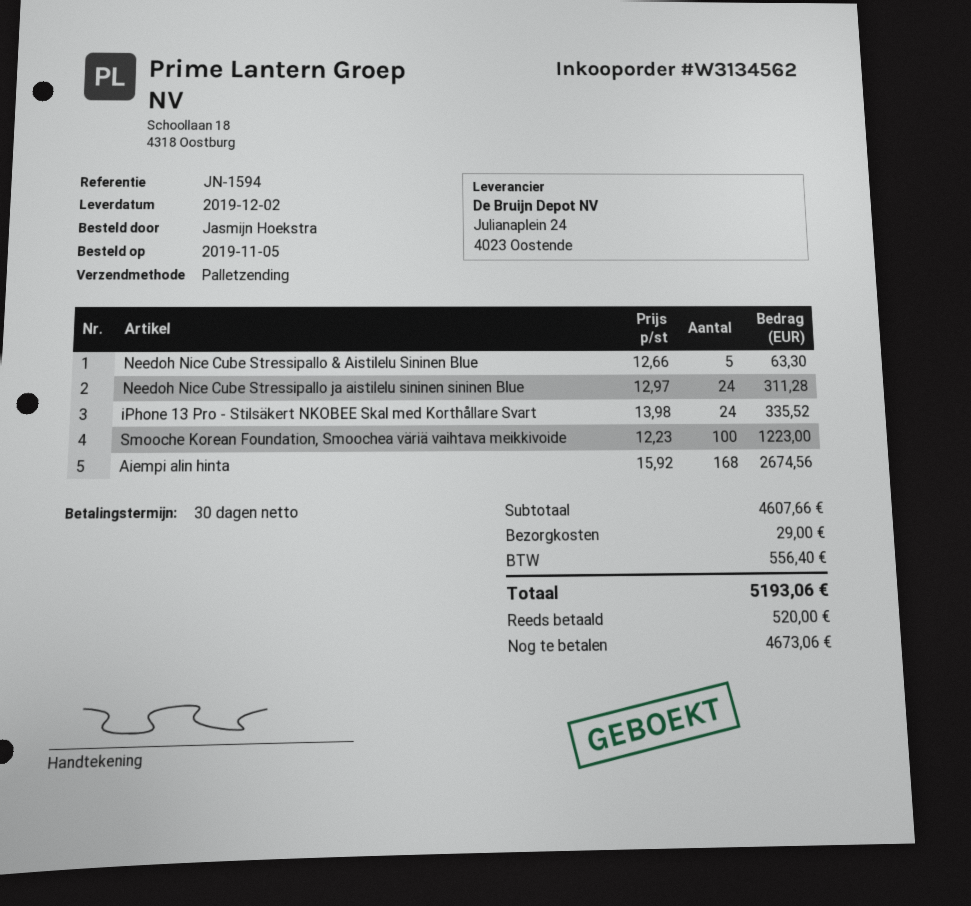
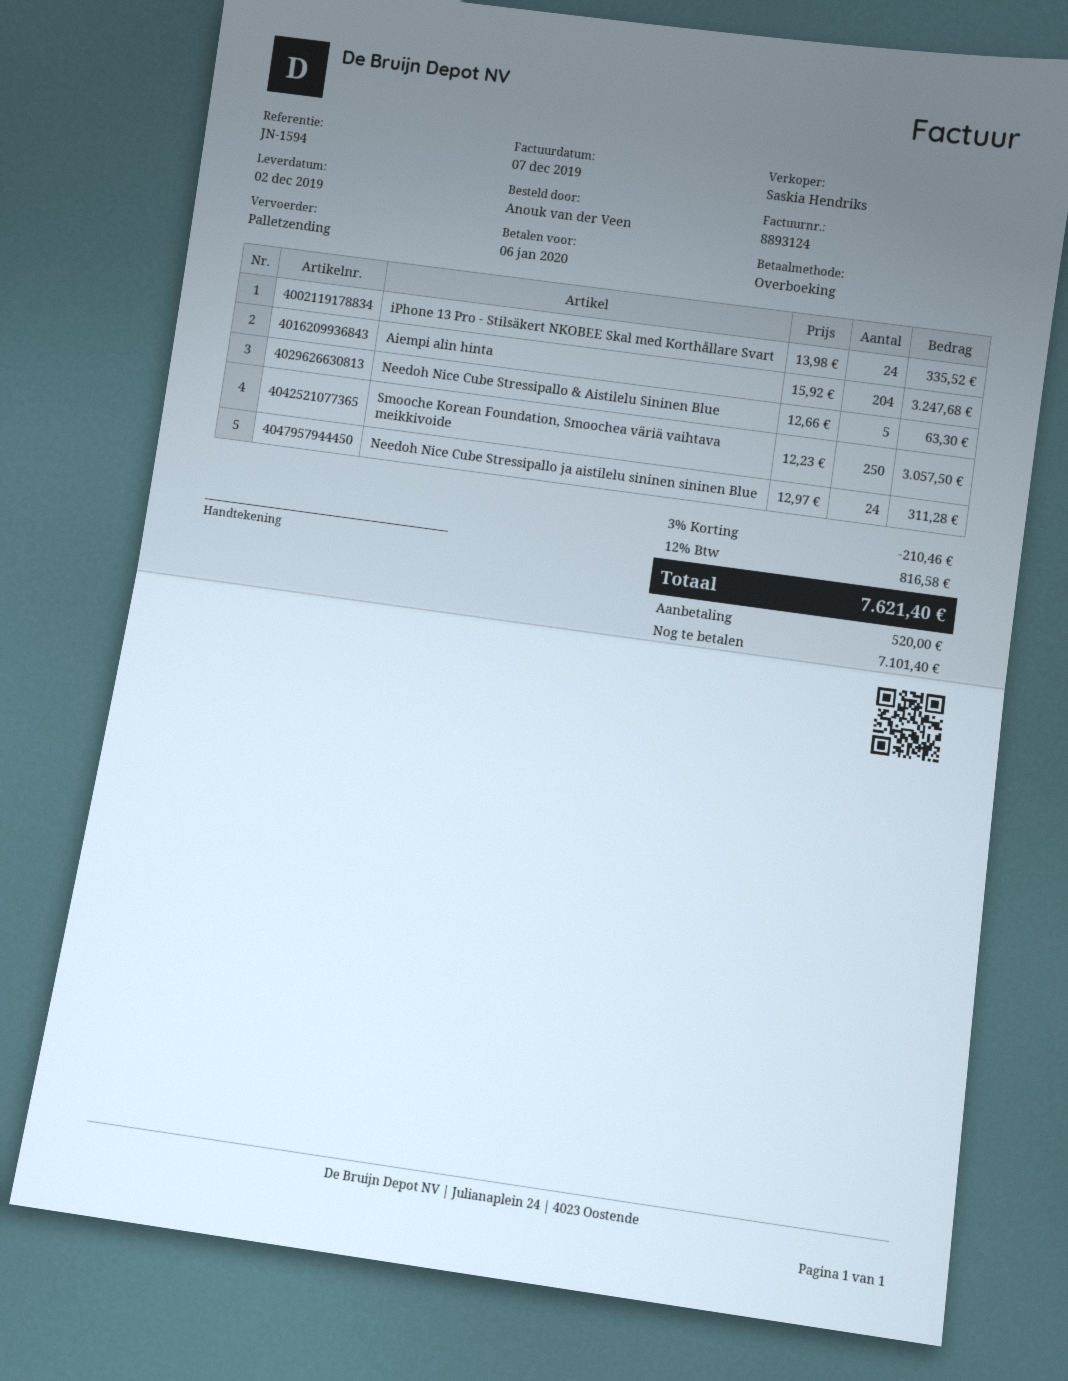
ordered by: Jasmijn Hoekstra -> Anouk van der Veen
Smooche Korean Foundation, Smoochea väriä vaihtava meikkivoide: 100 x 12.23 = 1223.00 -> 250 x 12.23 = 3057.50
Aiempi alin hinta: 168 x 15.92 = 2674.56 -> 204 x 15.92 = 3247.68
discount: none -> 3% = 210.46
shipping: 29.00 -> none
tax: 556.40 -> 816.58
total: 5193.06 -> 7621.40
balance: 4673.06 -> 7101.40

